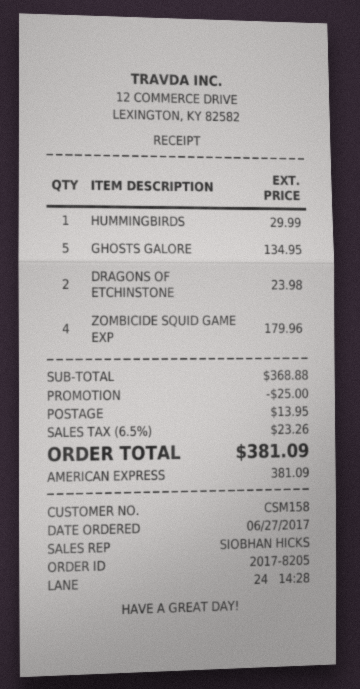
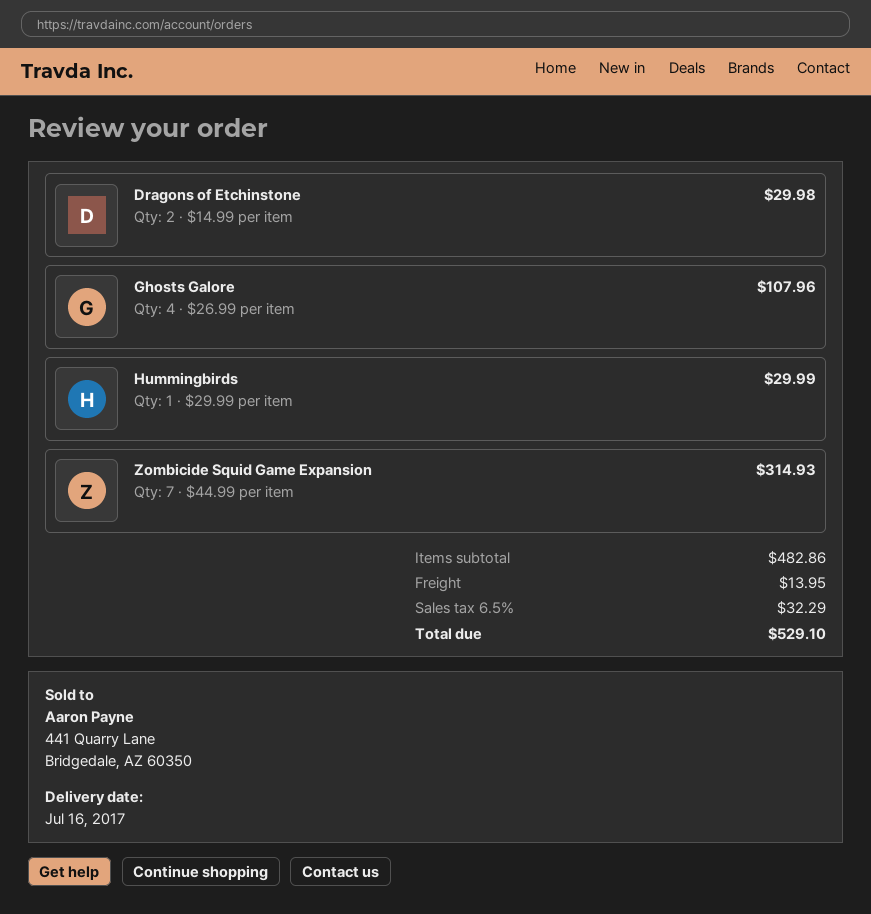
GHOSTS GALORE: 5 for 134.95 -> 4 for 107.96
DRAGONS OF ETCHINSTONE: 2 for 23.98 -> 2 for 29.98
ZOMBICIDE SQUID GAME EXP: 4 for 179.96 -> 7 for 314.93
subtotal: 368.88 -> 482.86
discount: 25.00 -> none
tax: 6.5% = 23.26 -> 6.5% = 32.29
total: 381.09 -> 529.10

